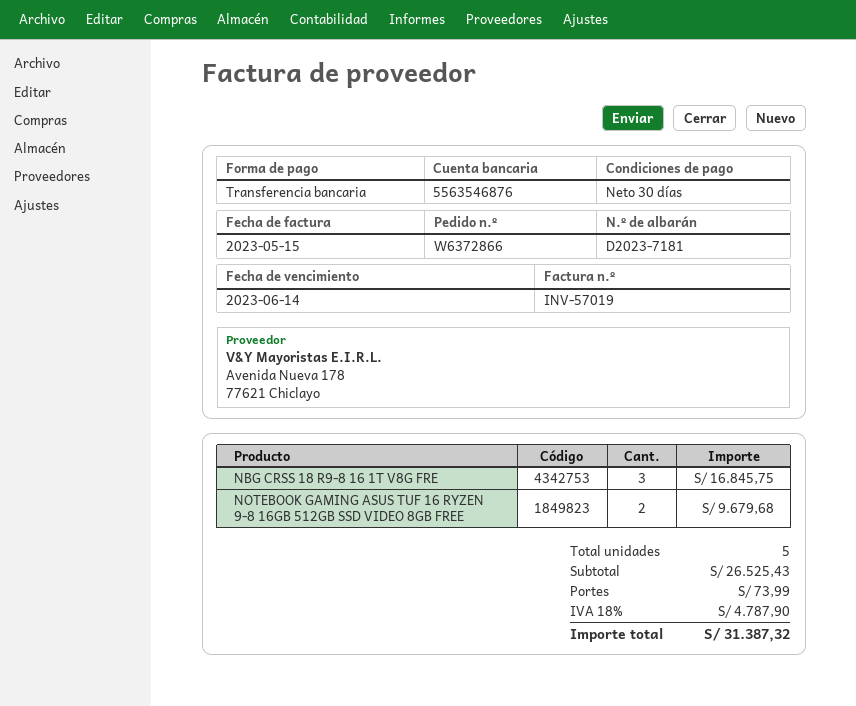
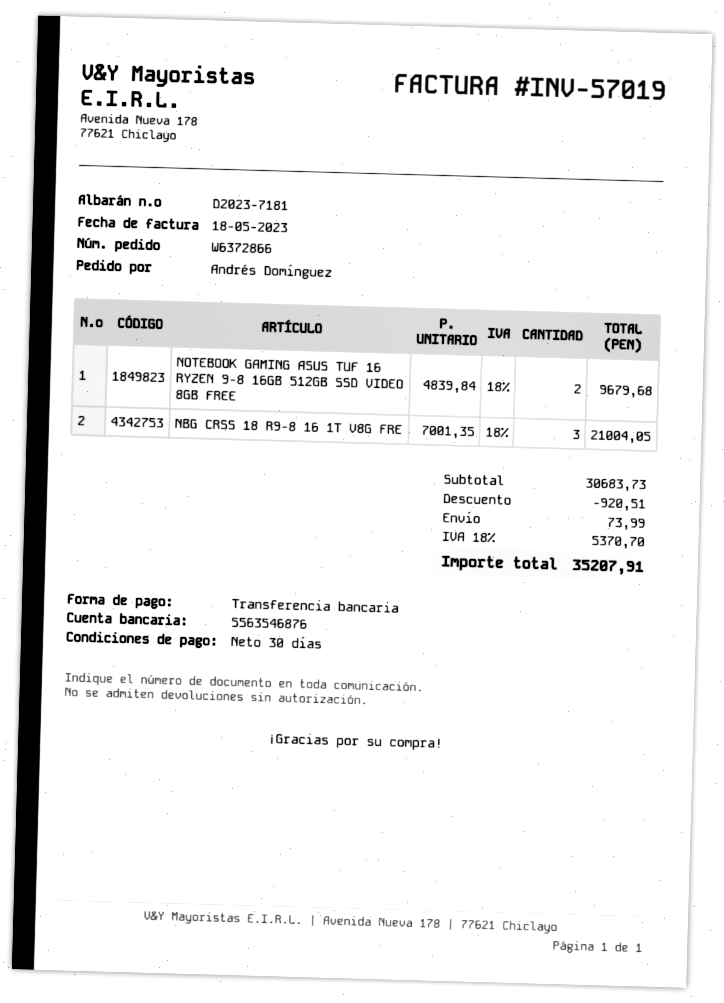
invoice date: 2023-05-15 -> 2023-05-18
NBG CRSS 18 R9-8 16 1T V8G FRE: 3 for 16845.75 -> 3 for 21004.05
subtotal: 26525.43 -> 30683.73
discount: none -> 920.51
tax: 18% = 4787.90 -> 18% = 5370.70
total: 31387.32 -> 35207.91

